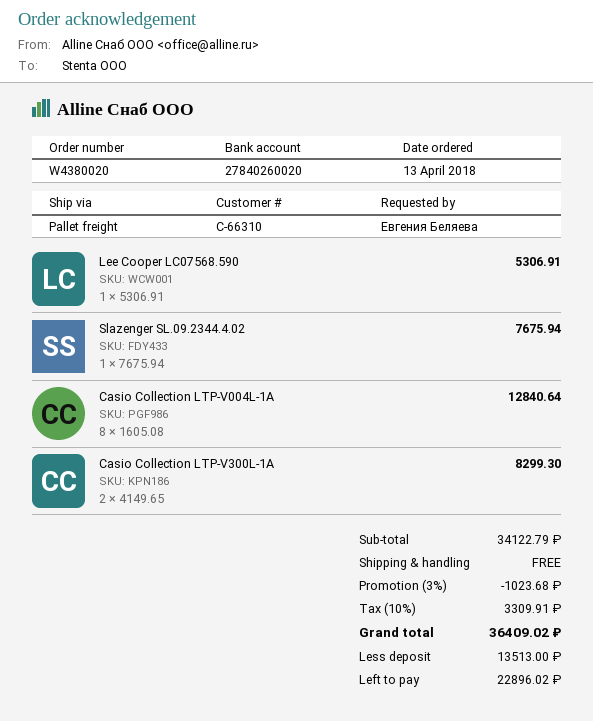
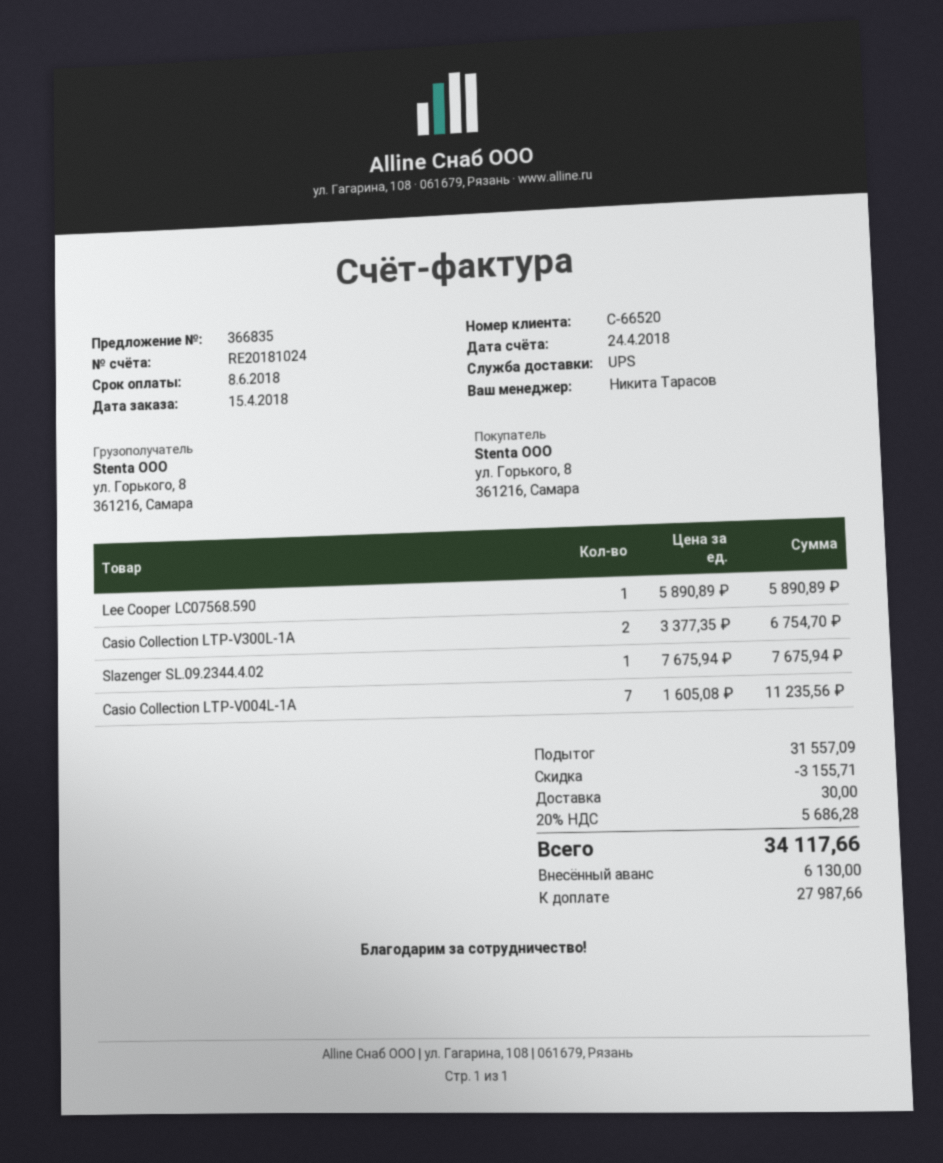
order date: 2018-04-13 -> 2018-04-15
customer number: C-66310 -> C-66520
shipping method: pallet freight -> UPS
Lee Cooper LC07568.590: 1 x 5306.91 = 5306.91 -> 1 x 5890.89 = 5890.89
Casio Collection LTP-V004L-1A: 8 x 1605.08 = 12840.64 -> 7 x 1605.08 = 11235.56
Casio Collection LTP-V300L-1A: 2 x 4149.65 = 8299.30 -> 2 x 3377.35 = 6754.70
subtotal: 34122.79 -> 31557.09
discount: 1023.68 -> 3155.71
shipping: 0.00 -> 30.00
tax: 10% = 3309.91 -> 20% = 5686.28
total: 36409.02 -> 34117.66
deposit: 13513.00 -> 6130.00
balance: 22896.02 -> 27987.66

